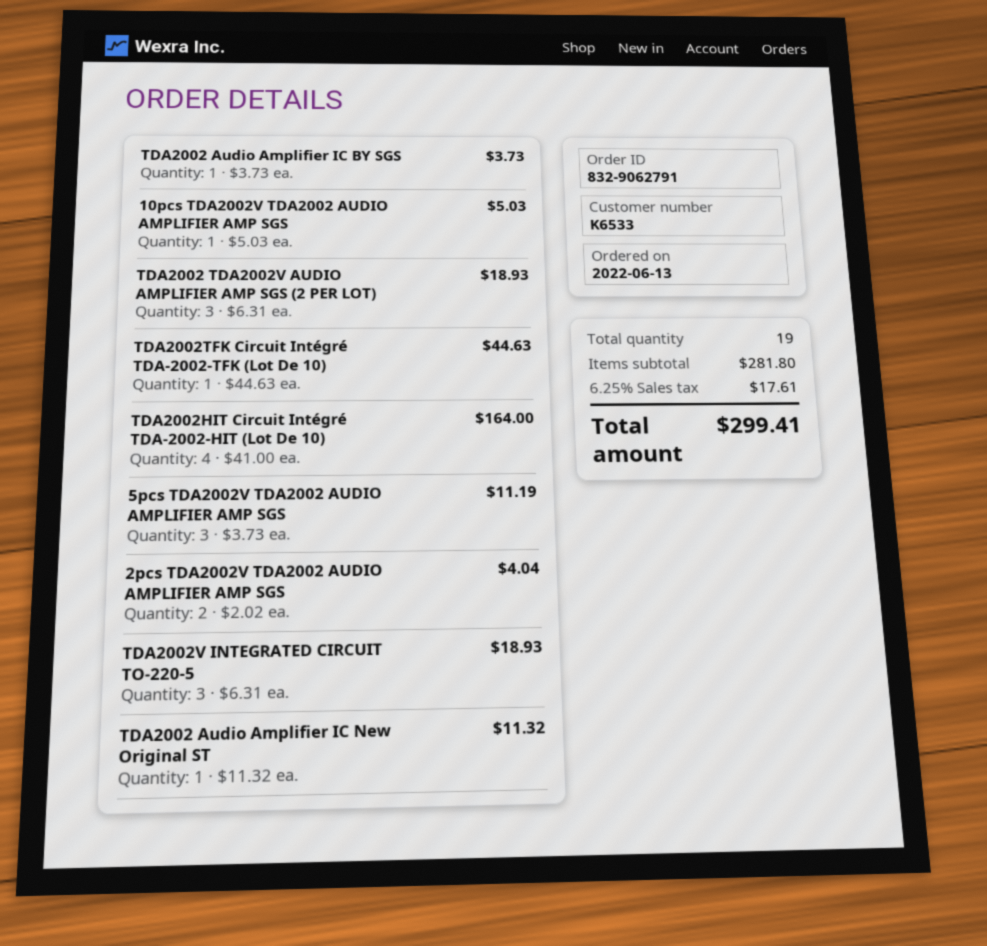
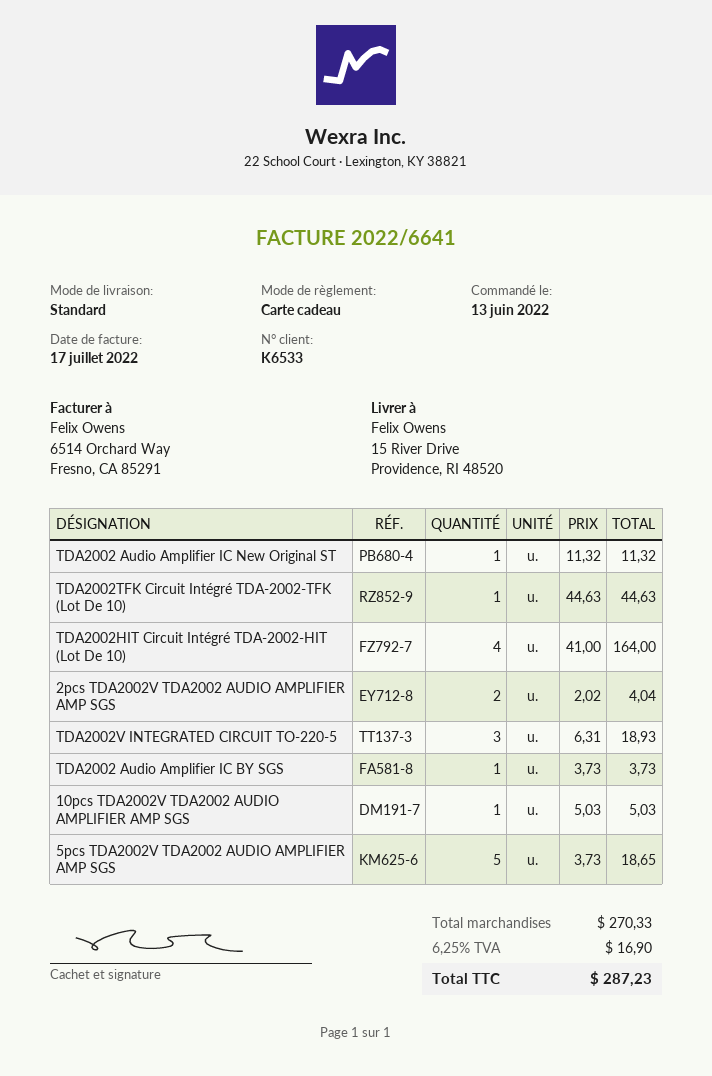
TDA2002 TDA2002V AUDIO AMPLIFIER AMP SGS (2 PER LOT): 3 x 6.31 = 18.93 -> none
5pcs TDA2002V TDA2002 AUDIO AMPLIFIER AMP SGS: 3 x 3.73 = 11.19 -> 5 x 3.73 = 18.65
subtotal: 281.80 -> 270.33
tax: 6.25% = 17.61 -> 6.25% = 16.90
total: 299.41 -> 287.23

